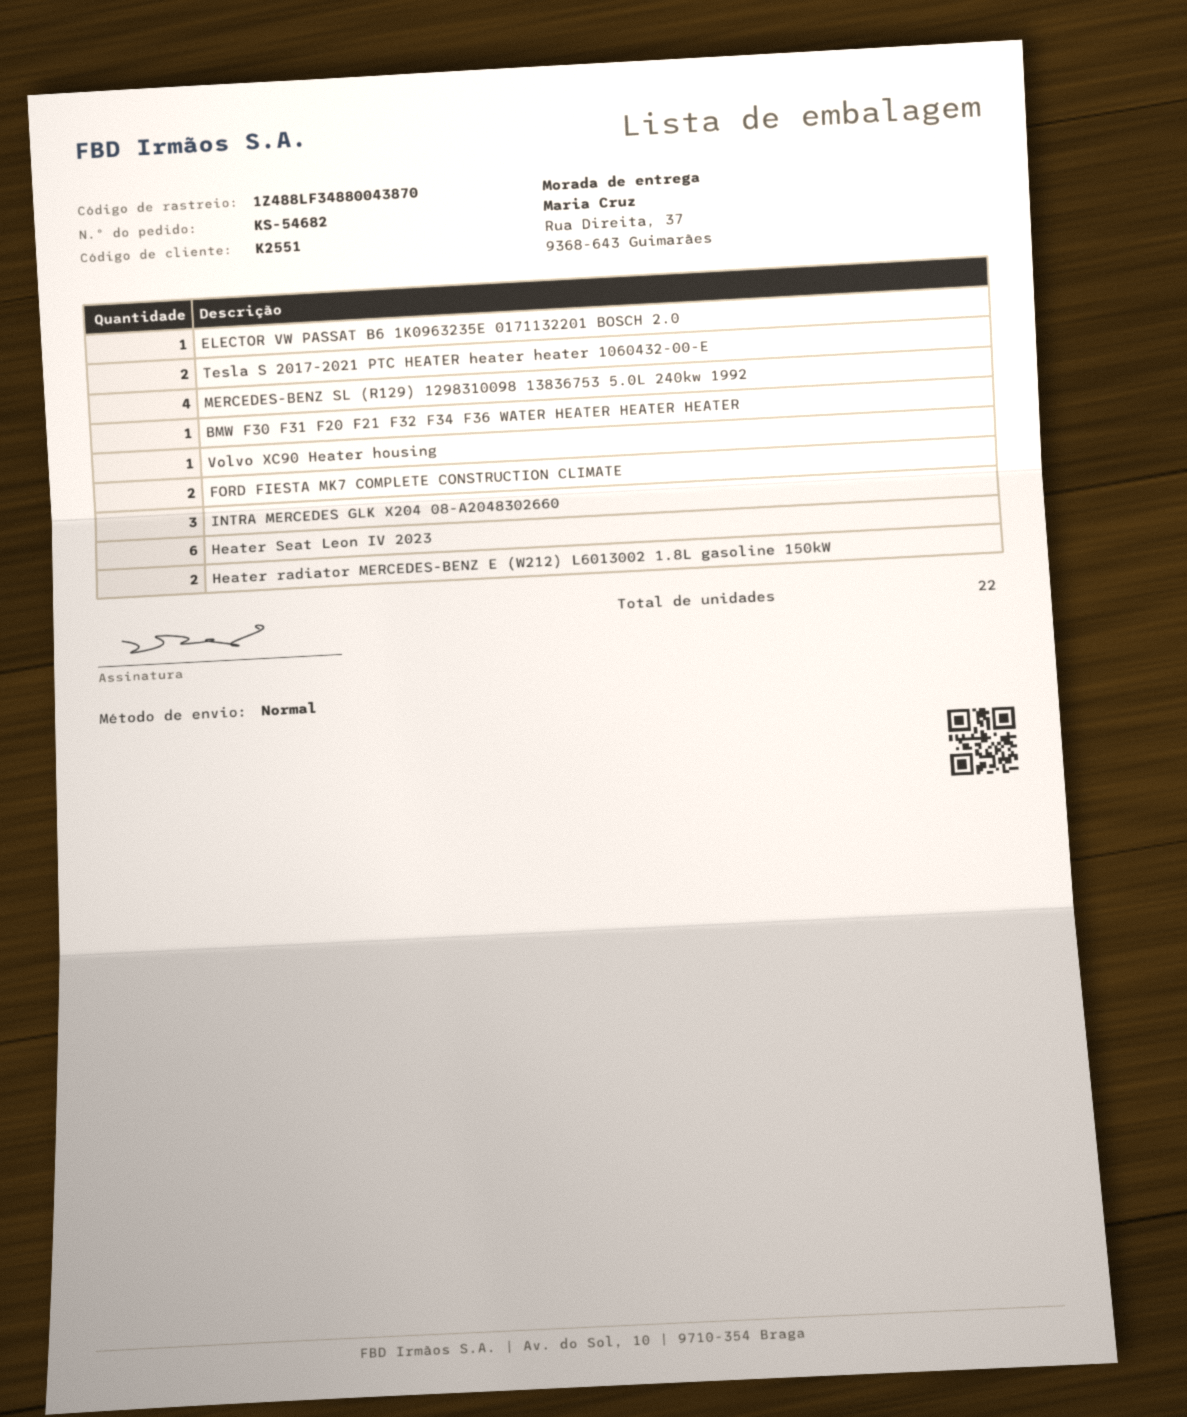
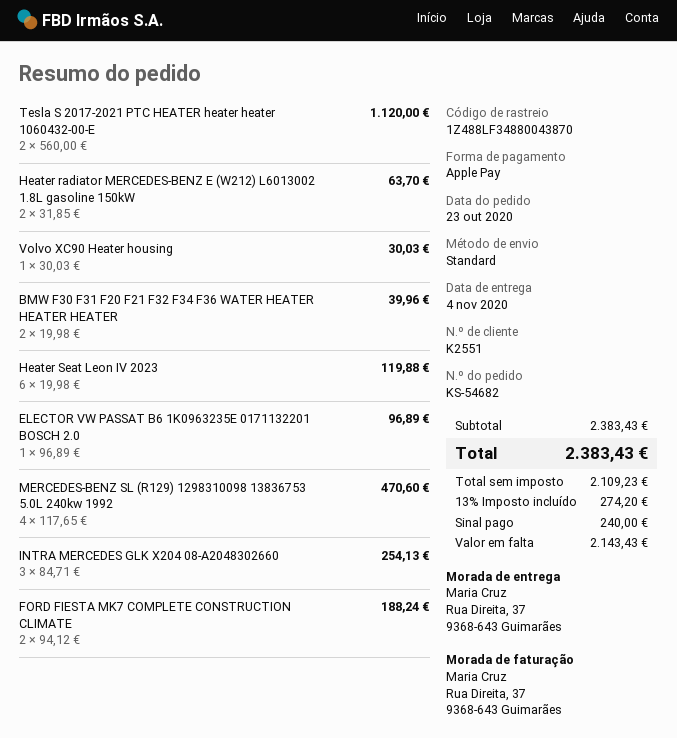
BMW F30 F31 F20 F21 F32 F34 F36 WATER HEATER HEATER HEATER: 1 -> 2

